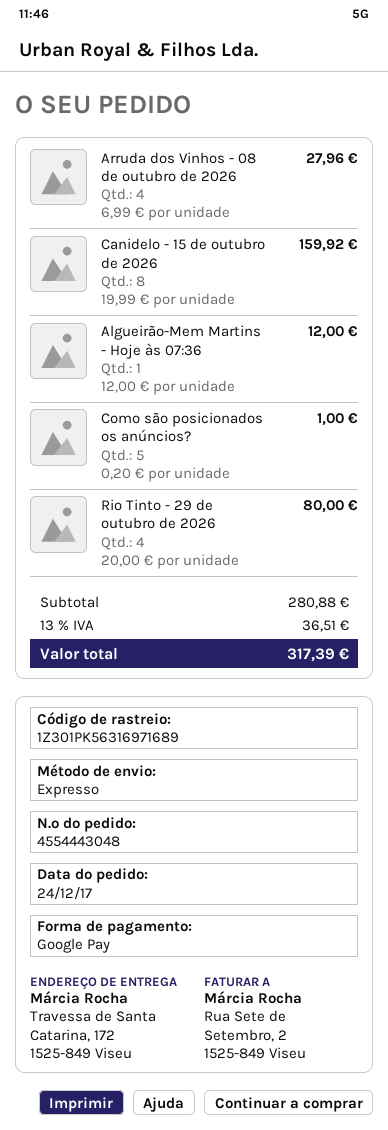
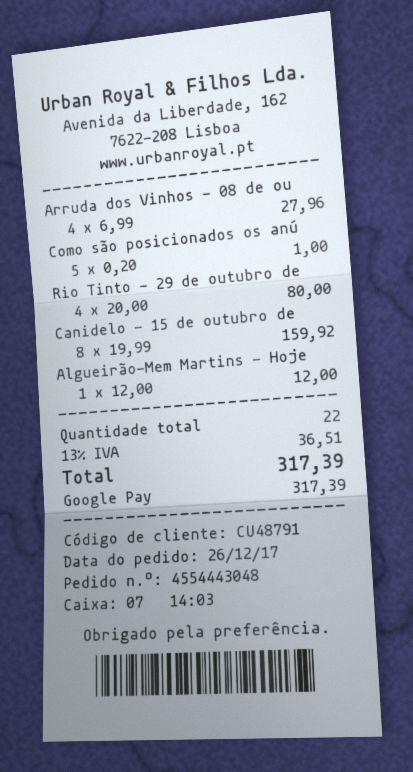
order date: 2017-12-24 -> 2017-12-26

